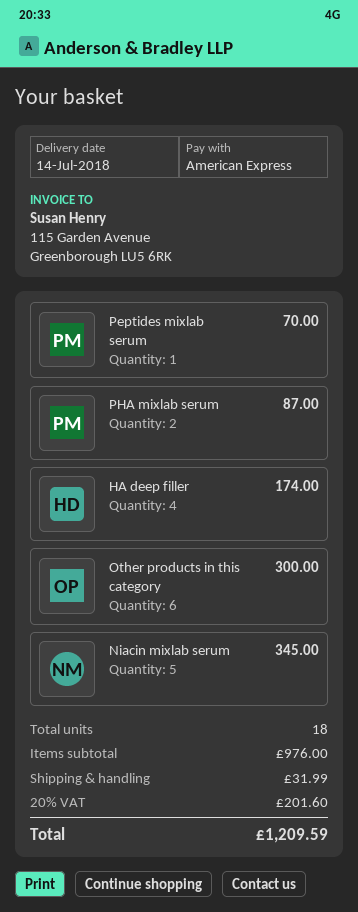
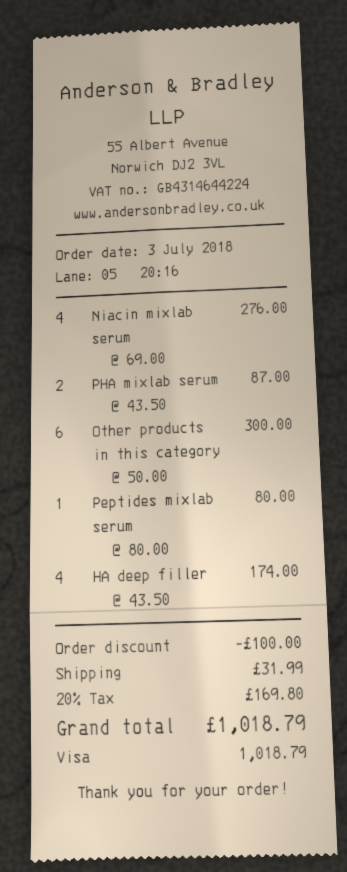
payment method: American Express -> Visa
Peptides mixlab serum: 1 for 70.00 -> 1 for 80.00
Niacin mixlab serum: 5 for 345.00 -> 4 for 276.00
discount: none -> 100.00
tax: 20% = 201.60 -> 20% = 169.80
total: 1209.59 -> 1018.79

